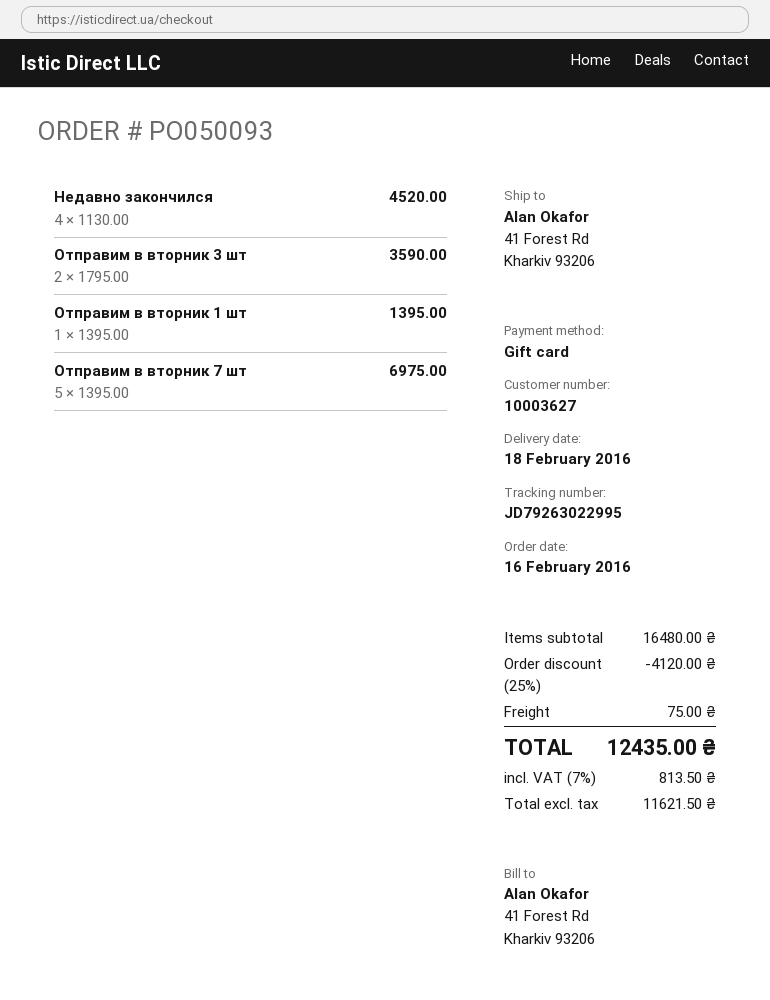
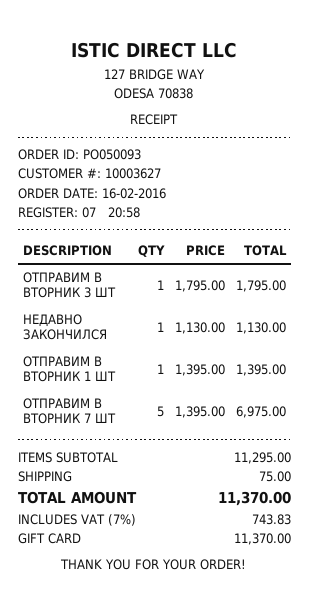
Недавно закончился: 4 x 1130.00 = 4520.00 -> 1 x 1130.00 = 1130.00
Отправим в вторник 3 шт: 2 x 1795.00 = 3590.00 -> 1 x 1795.00 = 1795.00
subtotal: 16480.00 -> 11295.00
discount: 25% = 4120.00 -> none
tax: 7% = 813.50 -> 7% = 743.83
total: 12435.00 -> 11370.00

